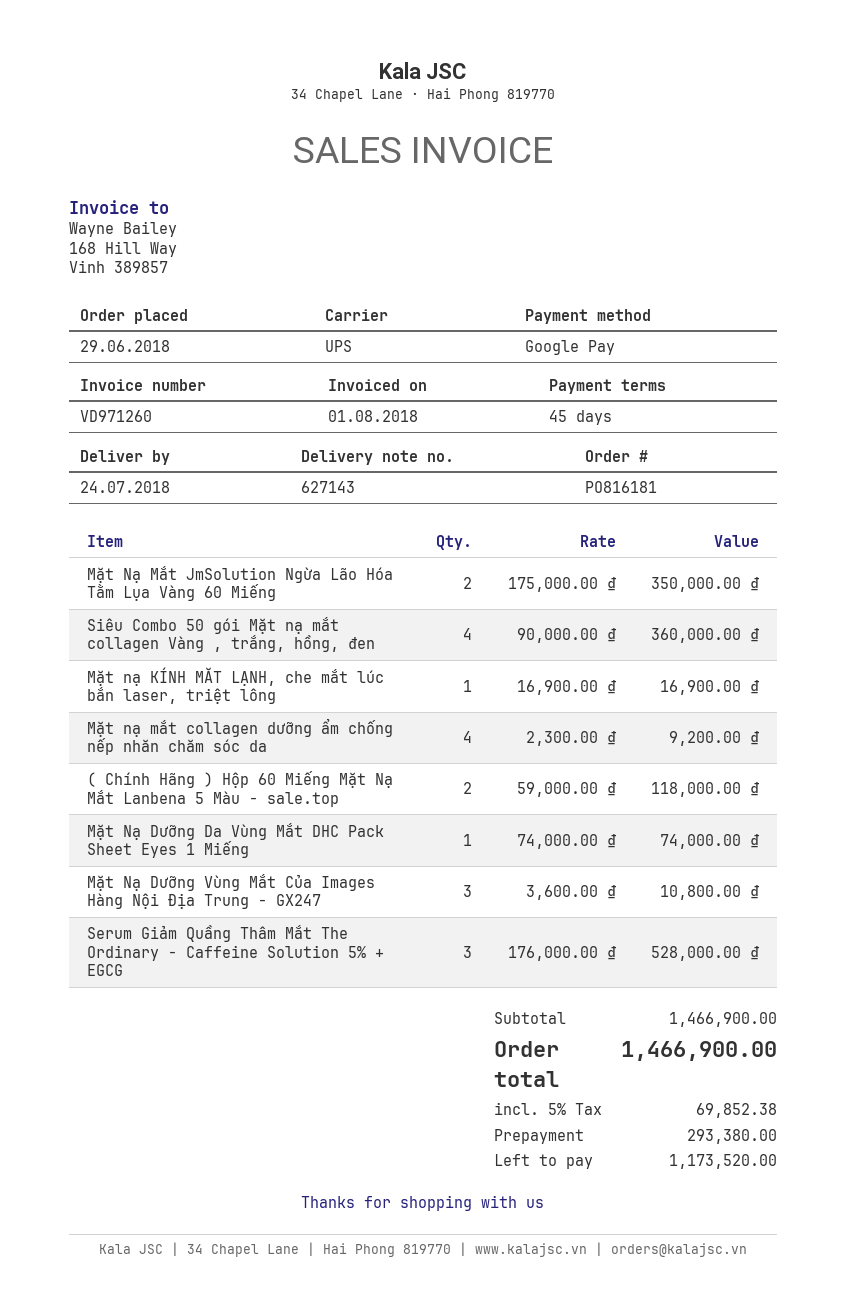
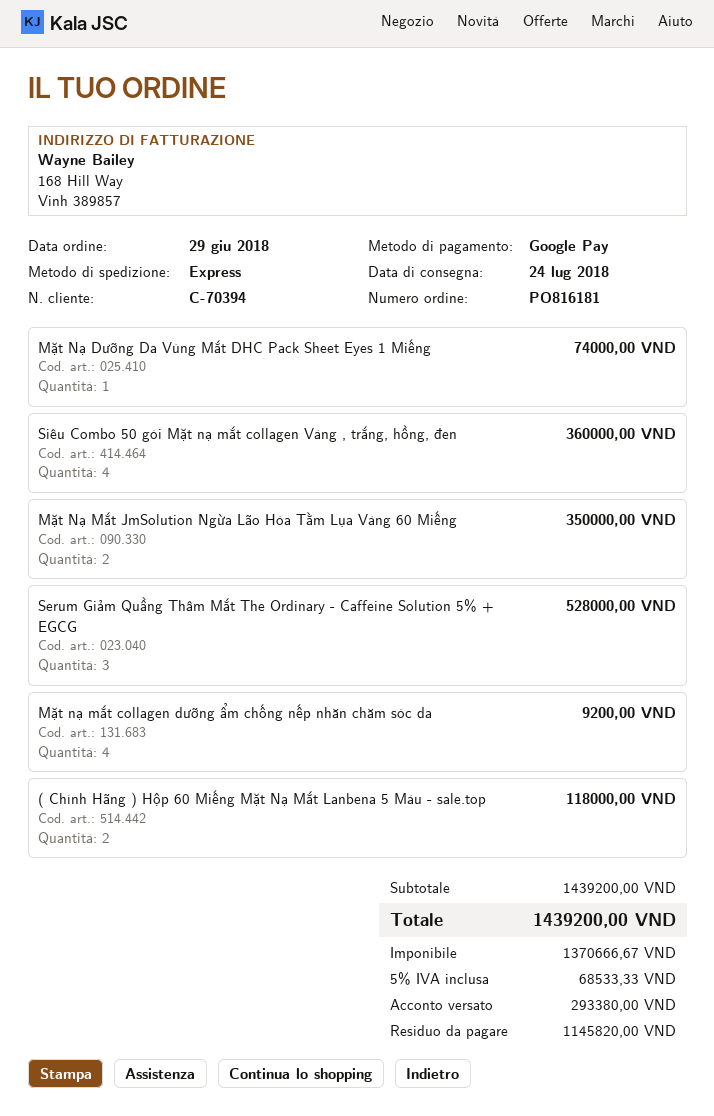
shipping method: UPS -> express
Mặt nạ KÍNH MĂT LẠNH, che mắt lúc bắn laser, triệt lông: 1 for 16900.00 -> none
Mặt Nạ Dưỡng Vùng Mắt Của Images Hàng Nội Địa Trung - GX247: 3 for 10800.00 -> none
subtotal: 1466900.00 -> 1439200.00
tax: 5% = 69852.38 -> 5% = 68533.33
total: 1466900.00 -> 1439200.00
balance: 1173520.00 -> 1145820.00

